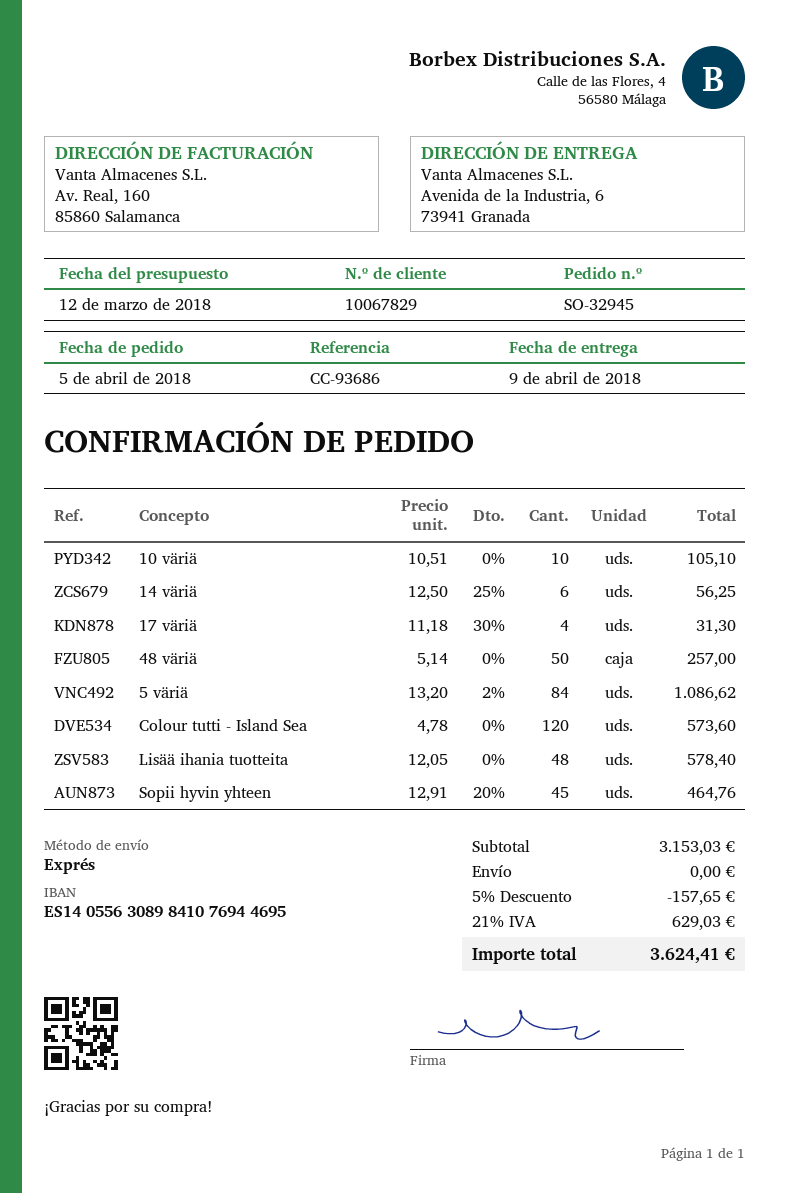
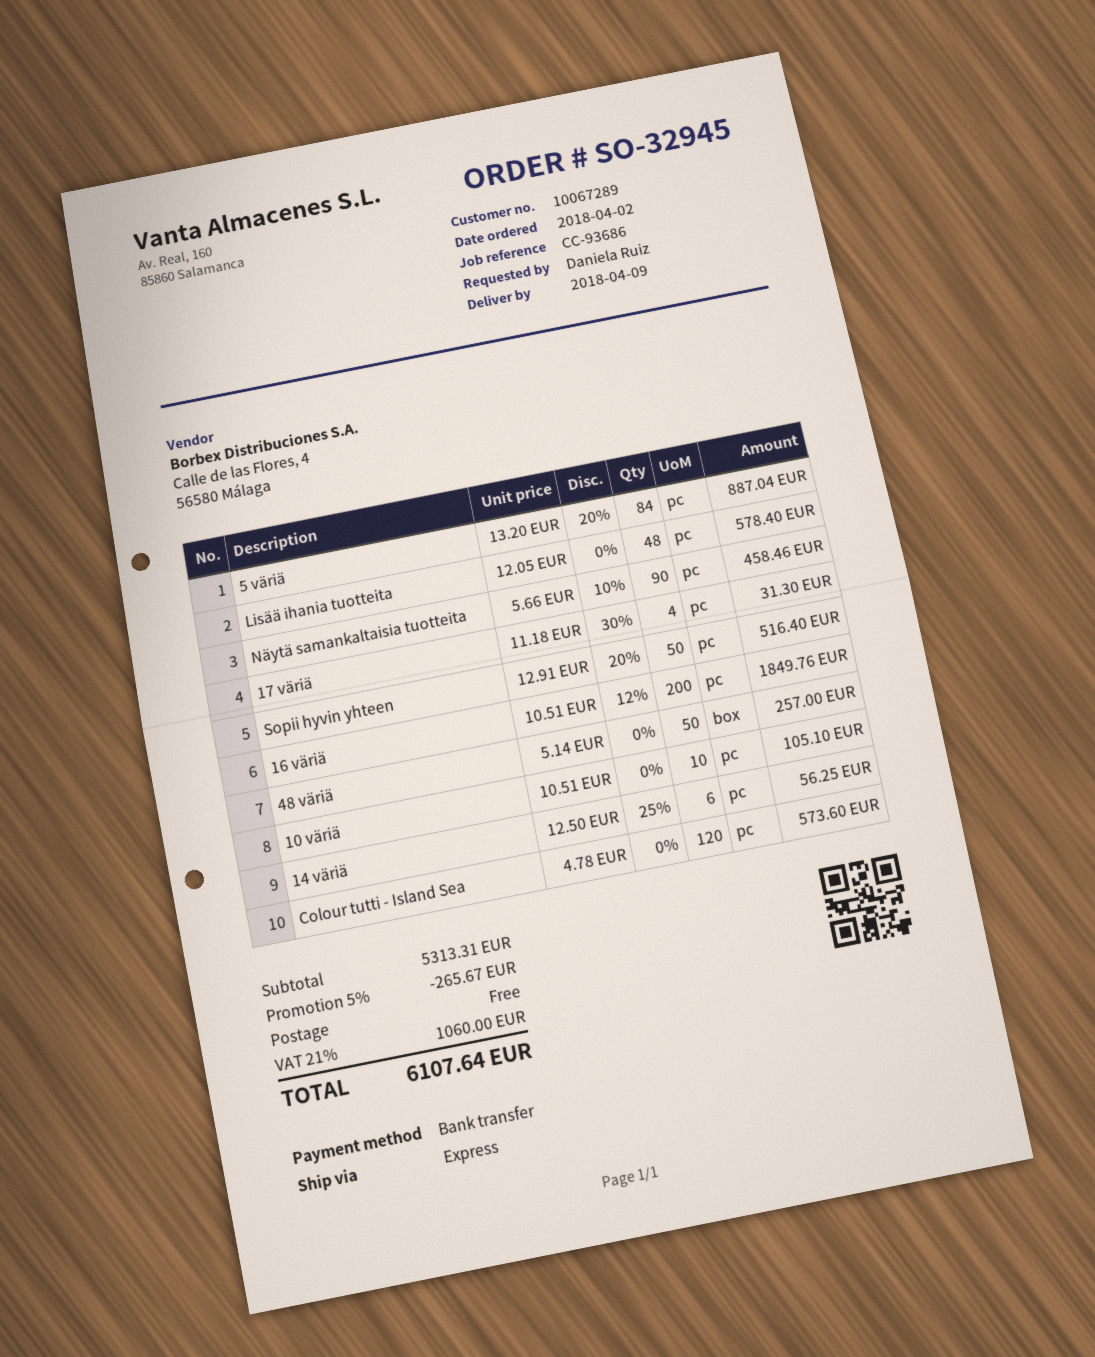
order date: 2018-04-05 -> 2018-04-02
customer number: 10067829 -> 10067289
5 väriä: 84 x 13.20 - 2% = 1086.62 -> 84 x 13.20 - 20% = 887.04
Sopii hyvin yhteen: 45 x 12.91 - 20% = 464.76 -> 50 x 12.91 - 20% = 516.40
Näytä samankaltaisia tuotteita: none -> 90 x 5.66 - 10% = 458.46
16 väriä: none -> 200 x 10.51 - 12% = 1849.76
subtotal: 3153.03 -> 5313.31
discount: 5% = 157.65 -> 5% = 265.67
tax: 21% = 629.03 -> 21% = 1060.00
total: 3624.41 -> 6107.64

